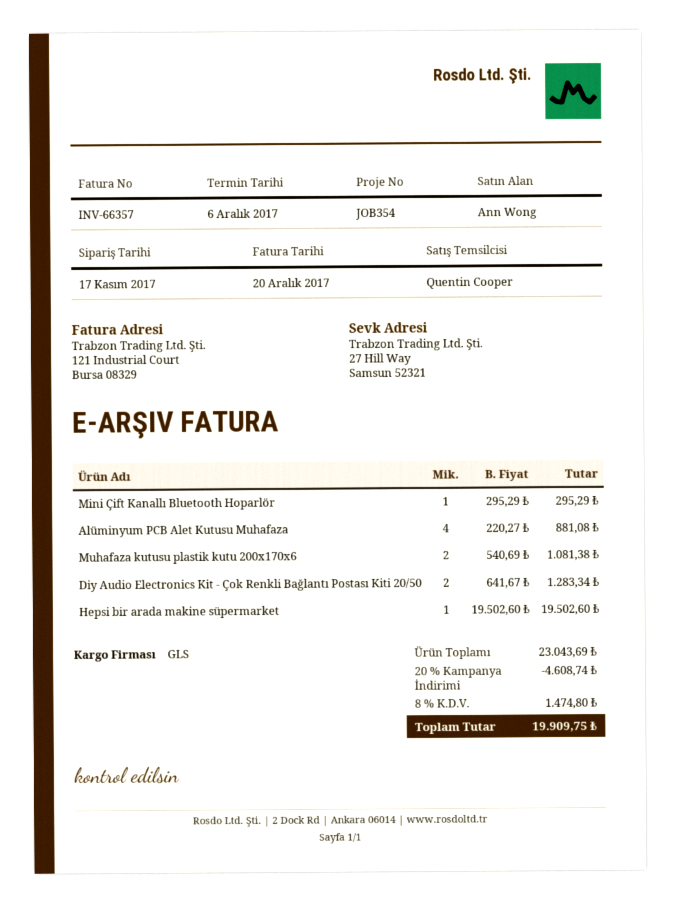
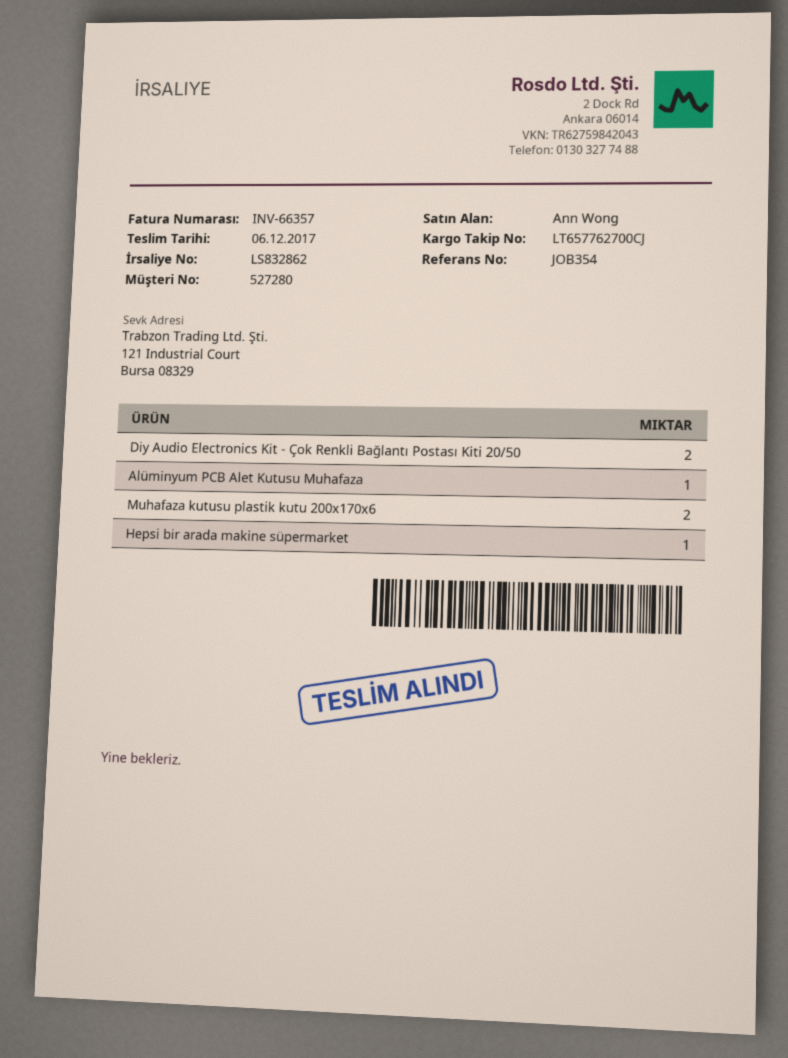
ship to: 27 Hill Way, Samsun 52321 -> 121 Industrial Court, Bursa 08329
Mini Çift Kanallı Bluetooth Hoparlör: 1 -> none
Alüminyum PCB Alet Kutusu Muhafaza: 4 -> 1

